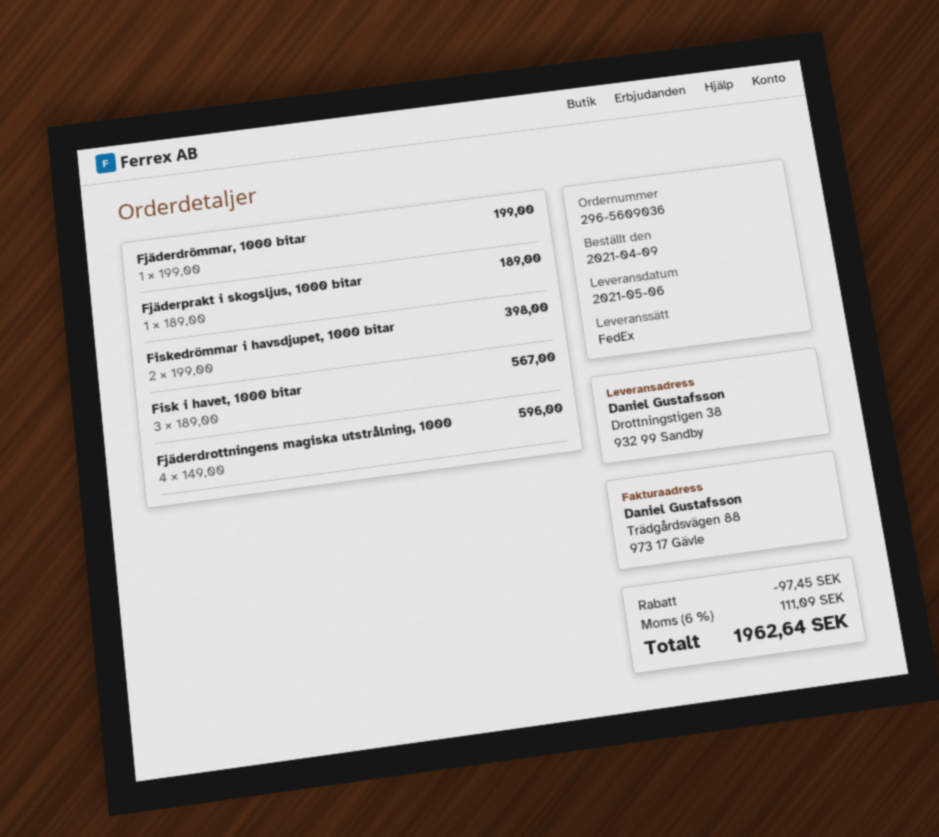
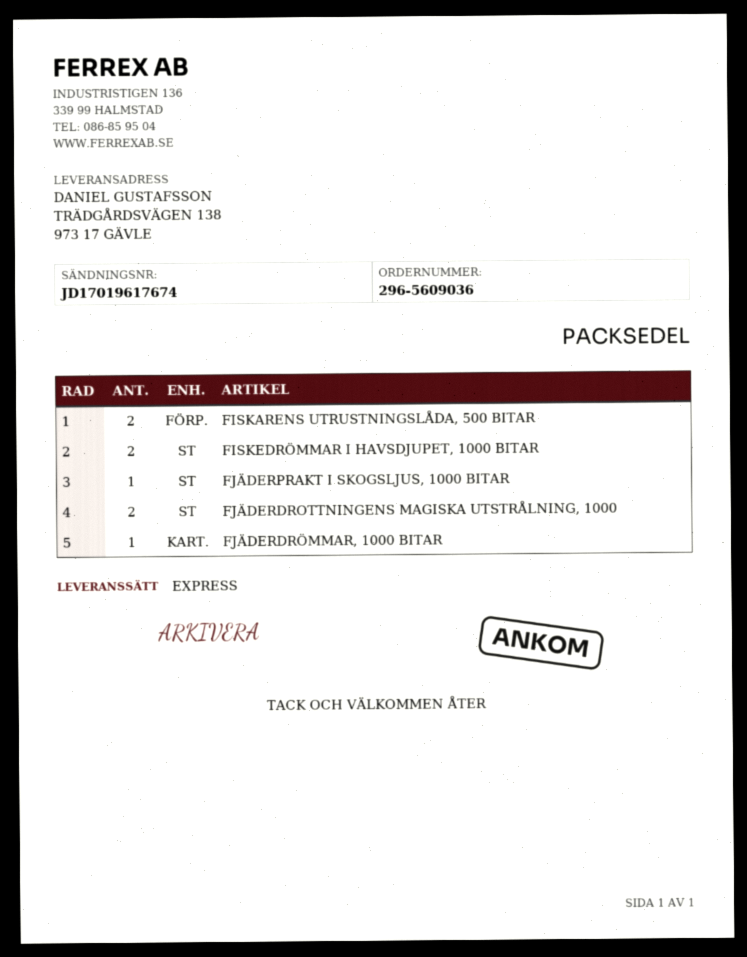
shipping method: FedEx -> express
ship to: Drottningstigen 38, 932 99 Sandby -> TRÄDGÅRDSVÄGEN 138, 973 17 GÄVLE
Fisk i havet, 1000 bitar: 3 -> none
Fjäderdrottningens magiska utstrålning, 1000: 4 -> 2
FISKARENS UTRUSTNINGSLÅDA, 500 BITAR: none -> 2

